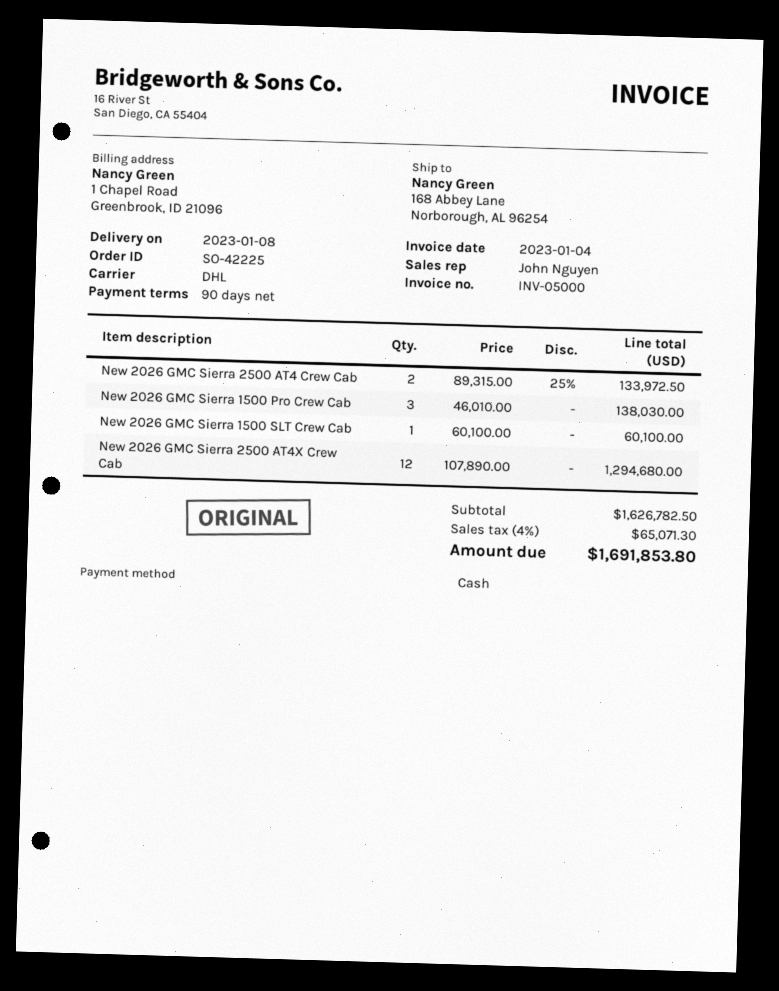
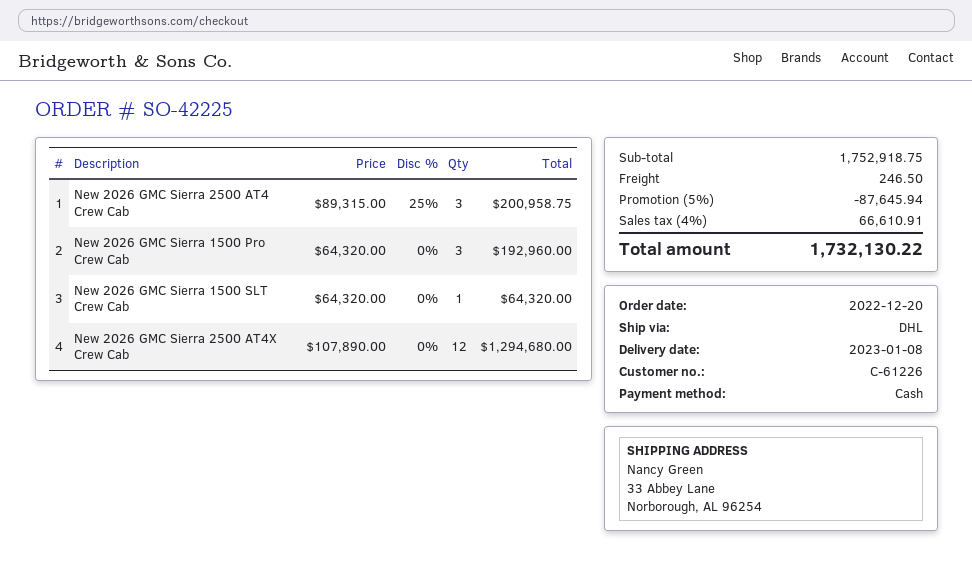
ship to: 168 Abbey Lane, Norborough, AL 96254 -> 33 Abbey Lane, Norborough, AL 96254
New 2026 GMC Sierra 2500 AT4 Crew Cab: 2 x 89315.00 - 25% = 133972.50 -> 3 x 89315.00 - 25% = 200958.75
New 2026 GMC Sierra 1500 Pro Crew Cab: 3 x 46010.00 = 138030.00 -> 3 x 64320.00 = 192960.00
New 2026 GMC Sierra 1500 SLT Crew Cab: 1 x 60100.00 = 60100.00 -> 1 x 64320.00 = 64320.00
subtotal: 1626782.50 -> 1752918.75
discount: none -> 5% = 87645.94
shipping: none -> 246.50
tax: 4% = 65071.30 -> 4% = 66610.91
total: 1691853.80 -> 1732130.22

